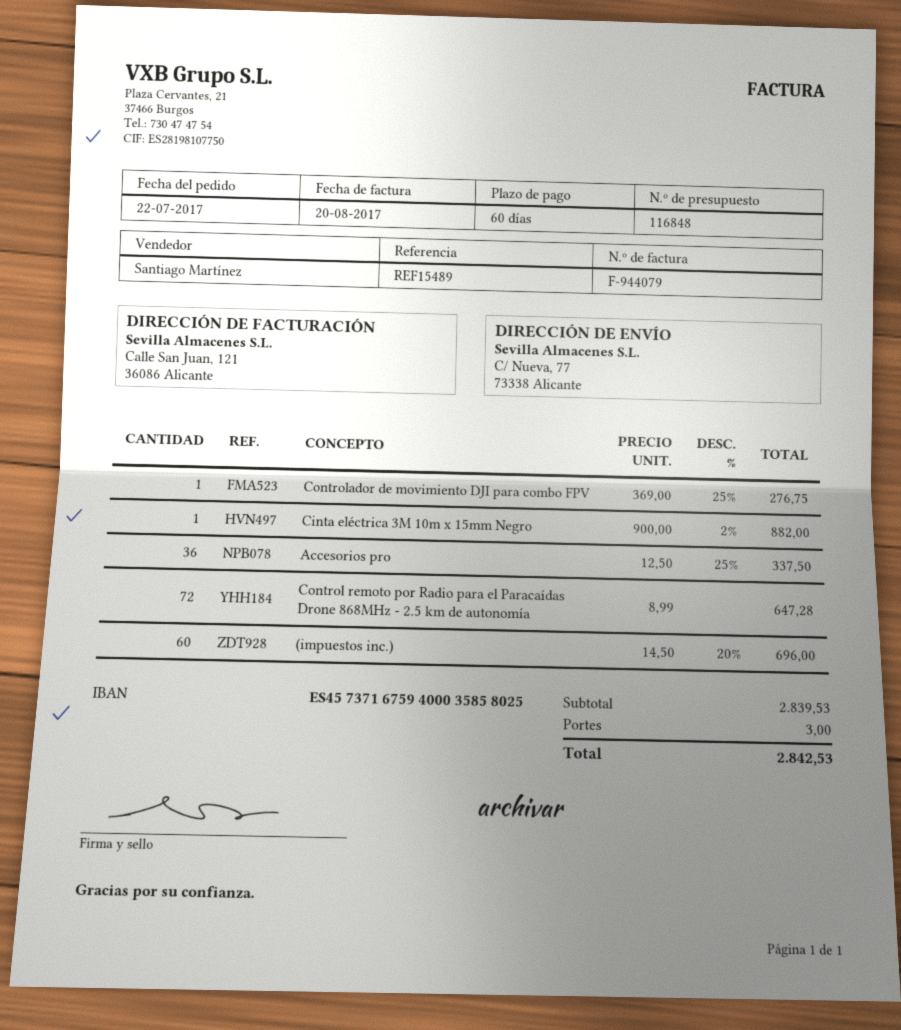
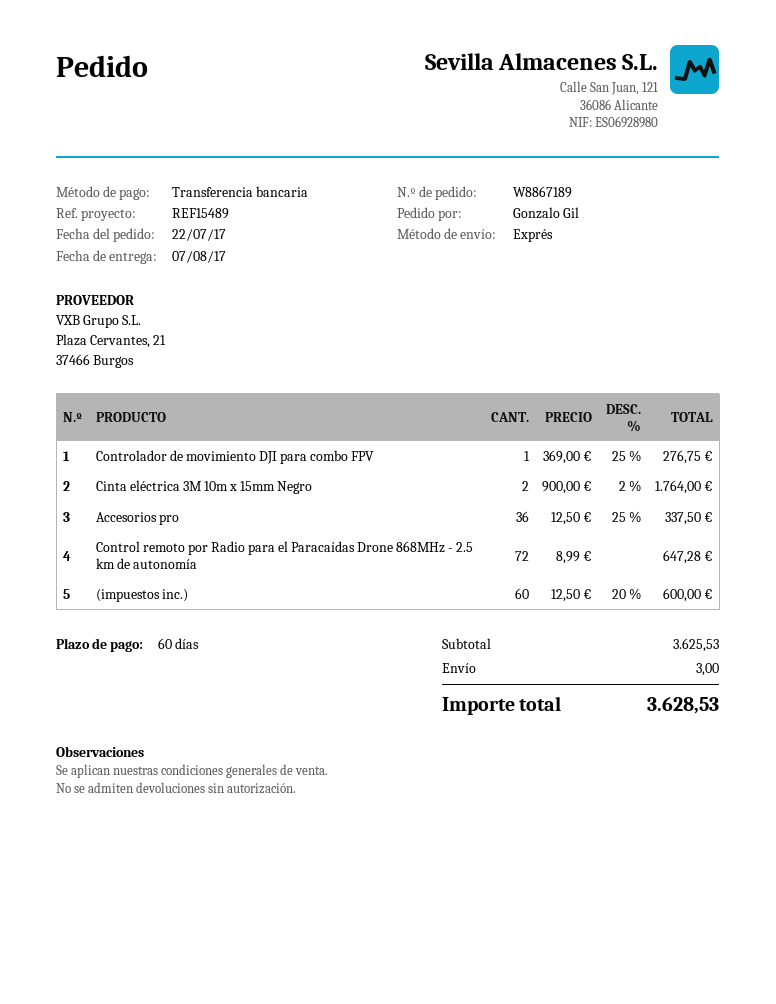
Cinta eléctrica 3M 10m x 15mm Negro: 1 x 900.00 - 2% = 882.00 -> 2 x 900.00 - 2% = 1764.00
(impuestos inc.): 60 x 14.50 - 20% = 696.00 -> 60 x 12.50 - 20% = 600.00
subtotal: 2839.53 -> 3625.53
total: 2842.53 -> 3628.53

